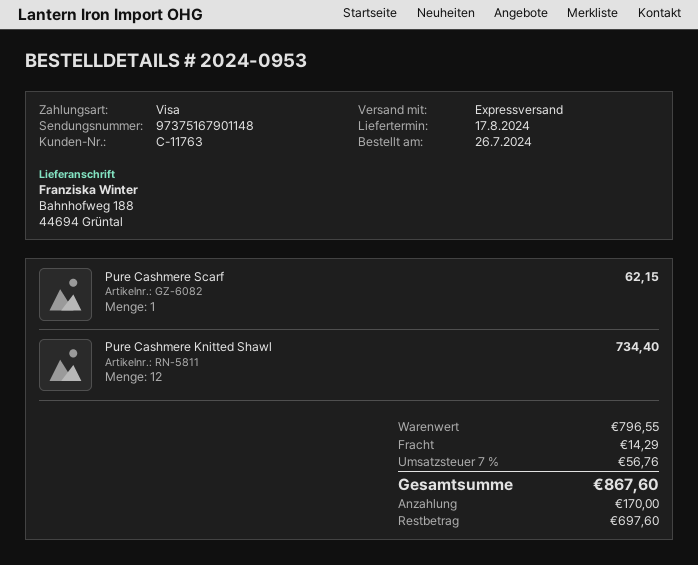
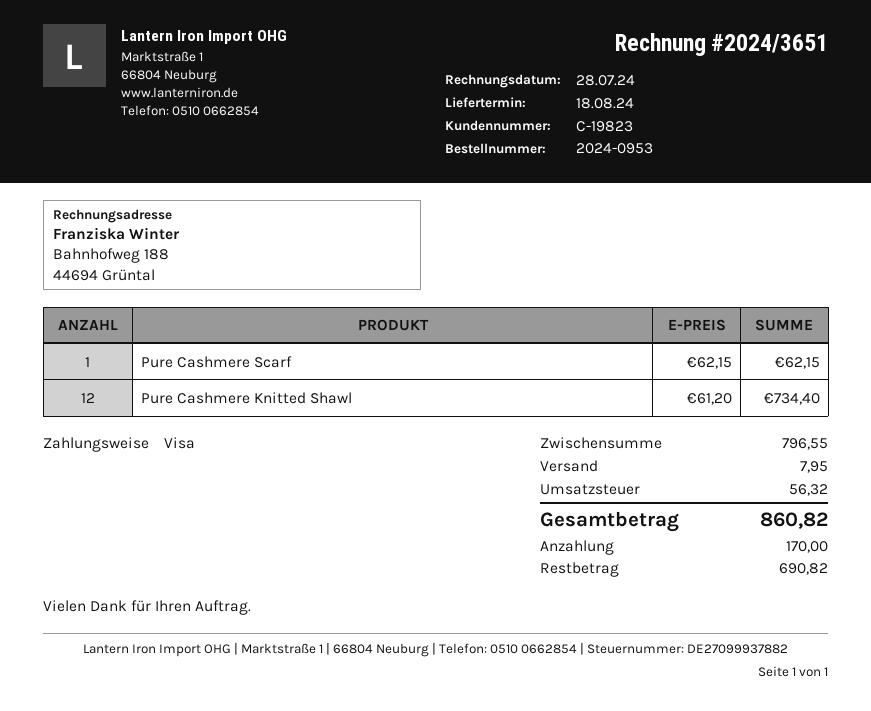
delivery date: 2024-08-17 -> 2024-08-18
customer number: C-11763 -> C-19823
shipping: 14.29 -> 7.95
tax: 56.76 -> 56.32
total: 867.60 -> 860.82
balance: 697.60 -> 690.82

